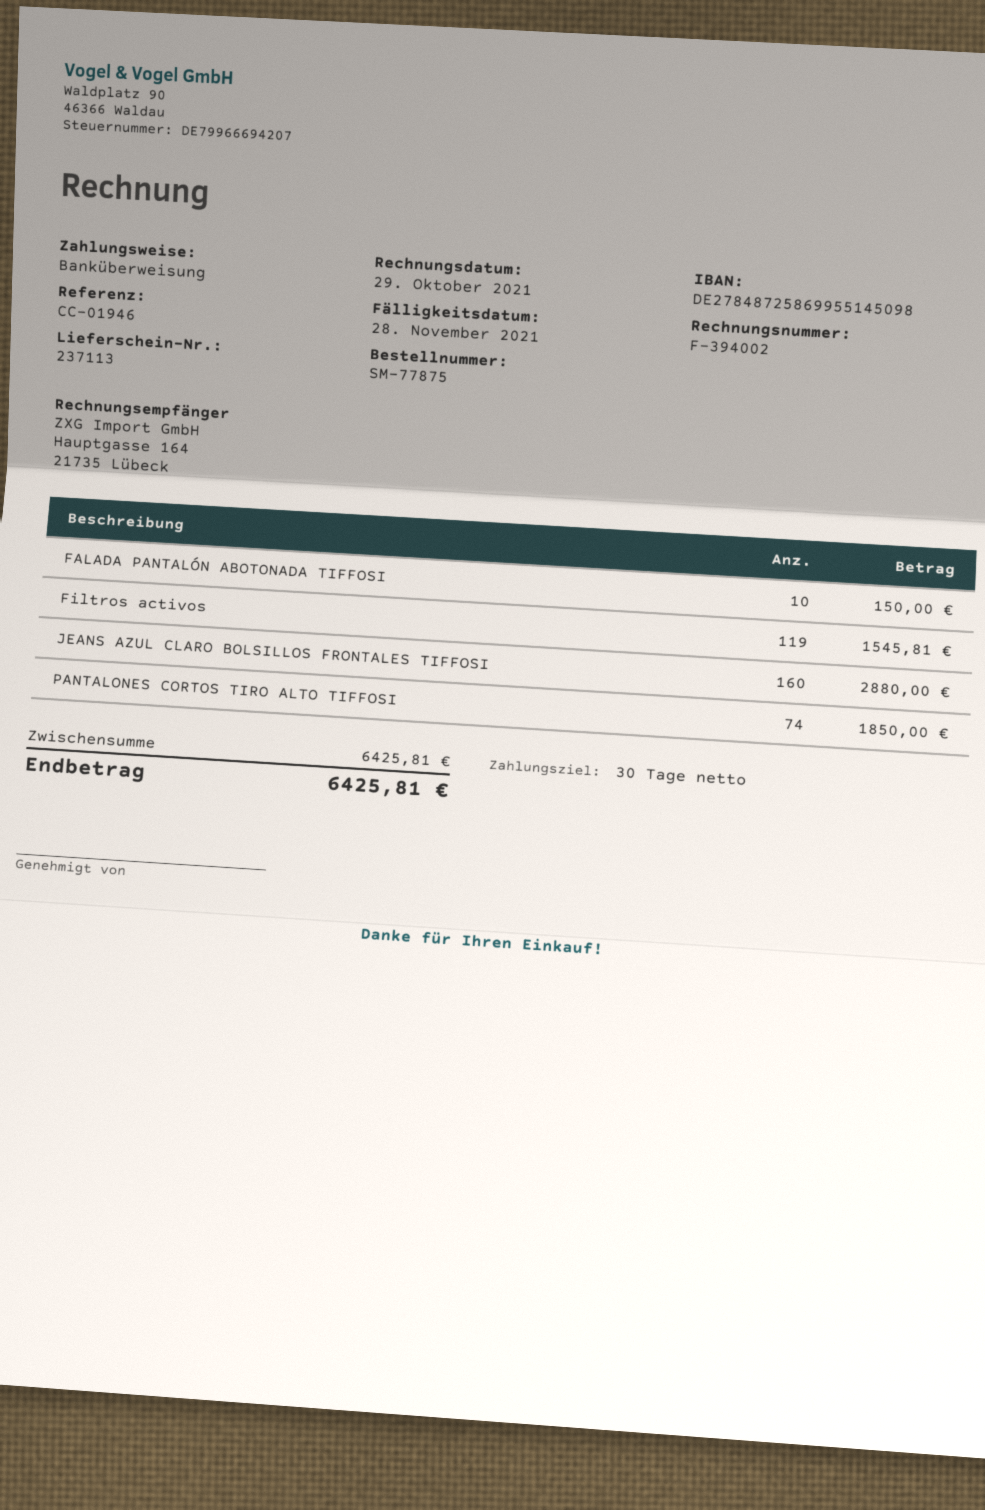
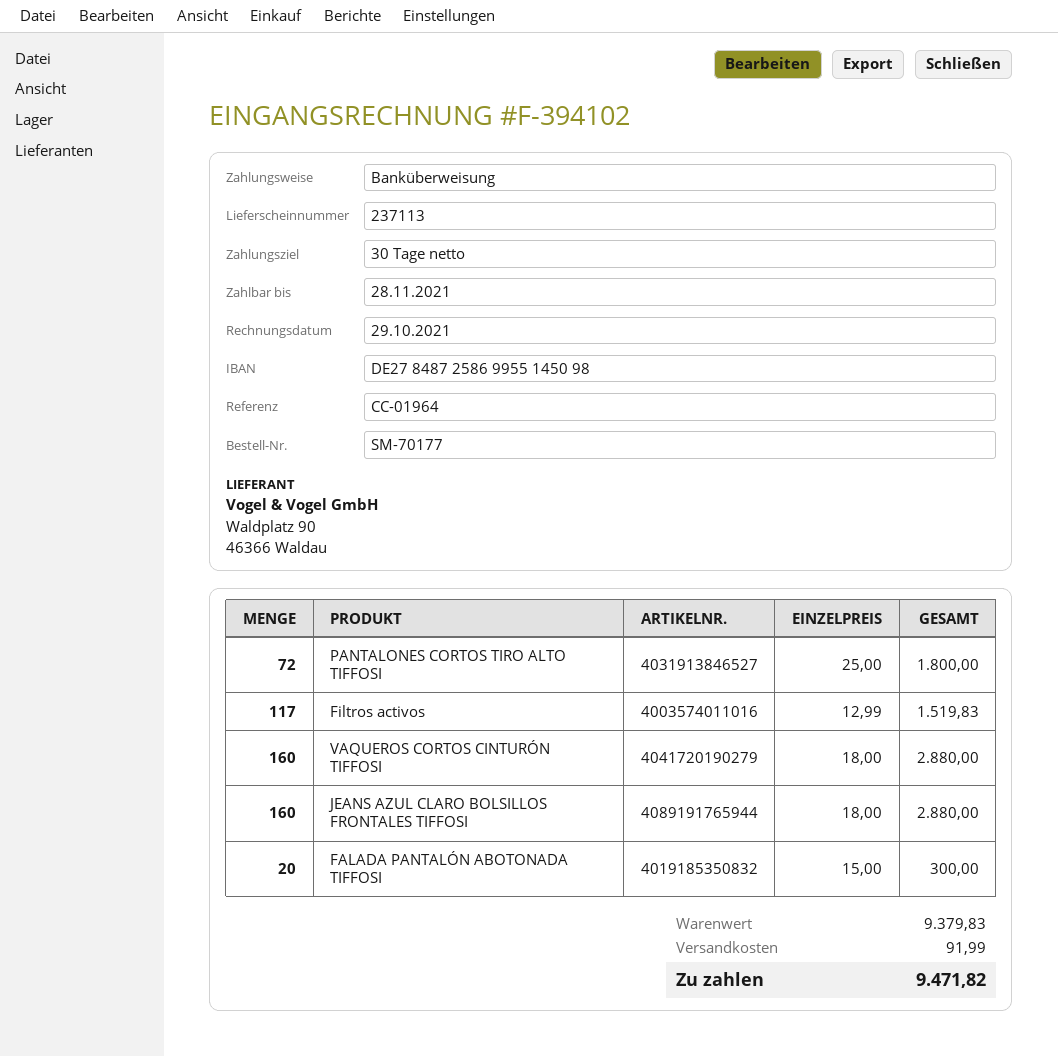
order number: SM-77875 -> SM-70177
invoice number: F-394002 -> F-394102
reference: CC-01946 -> CC-01964
FALADA PANTALÓN ABOTONADA TIFFOSI: 10 for 150.00 -> 20 for 300.00
Filtros activos: 119 for 1545.81 -> 117 for 1519.83
PANTALONES CORTOS TIRO ALTO TIFFOSI: 74 for 1850.00 -> 72 for 1800.00
VAQUEROS CORTOS CINTURÓN TIFFOSI: none -> 160 for 2880.00
subtotal: 6425.81 -> 9379.83
shipping: none -> 91.99
total: 6425.81 -> 9471.82

